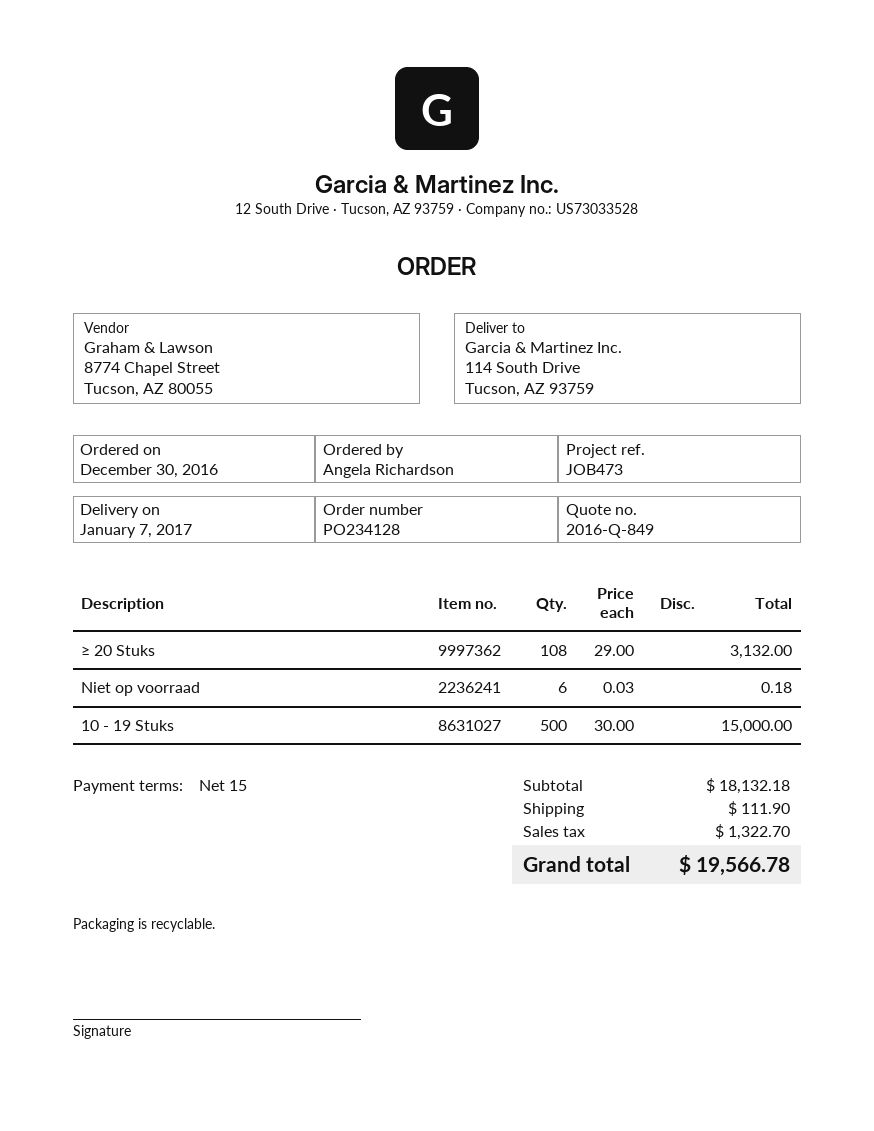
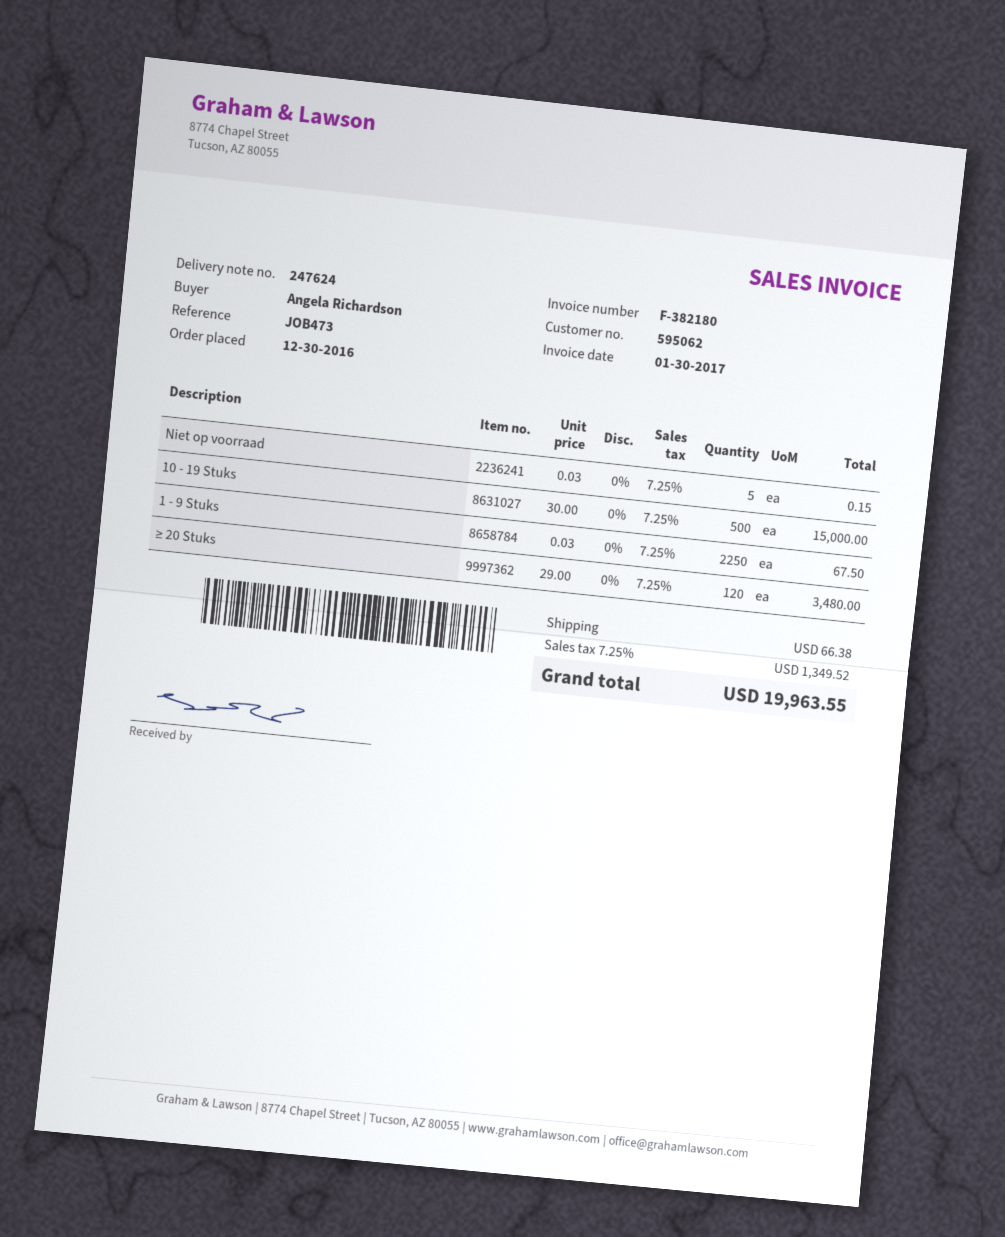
≥ 20 Stuks: 108 x 29.00 = 3132.00 -> 120 x 29.00 = 3480.00
Niet op voorraad: 6 x 0.03 = 0.18 -> 5 x 0.03 = 0.15
1 - 9 Stuks: none -> 2250 x 0.03 = 67.50
shipping: 111.90 -> 66.38
tax: 1322.70 -> 1349.52
total: 19566.78 -> 19963.55

